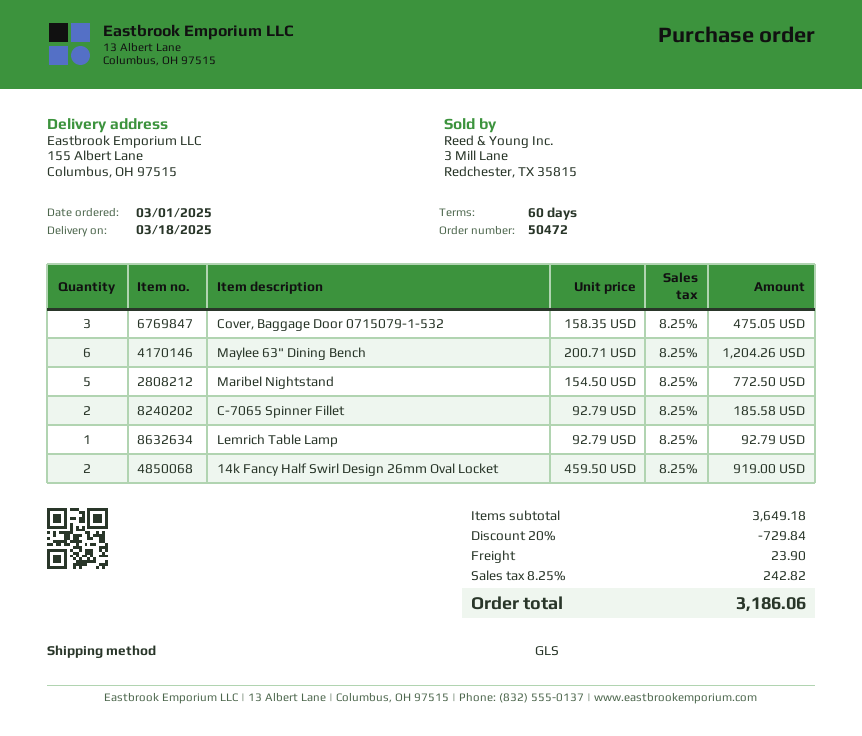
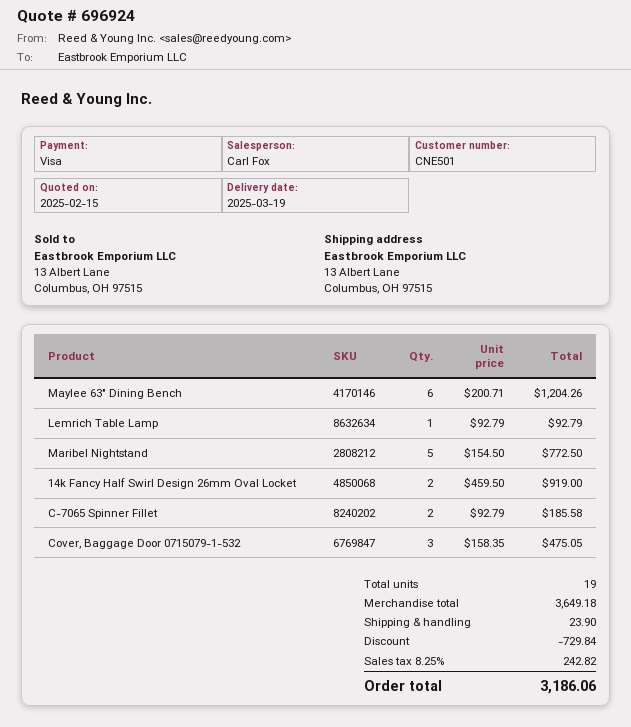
delivery date: 2025-03-18 -> 2025-03-19
ship to: 155 Albert Lane, Columbus, OH 97515 -> 13 Albert Lane, Columbus, OH 97515

